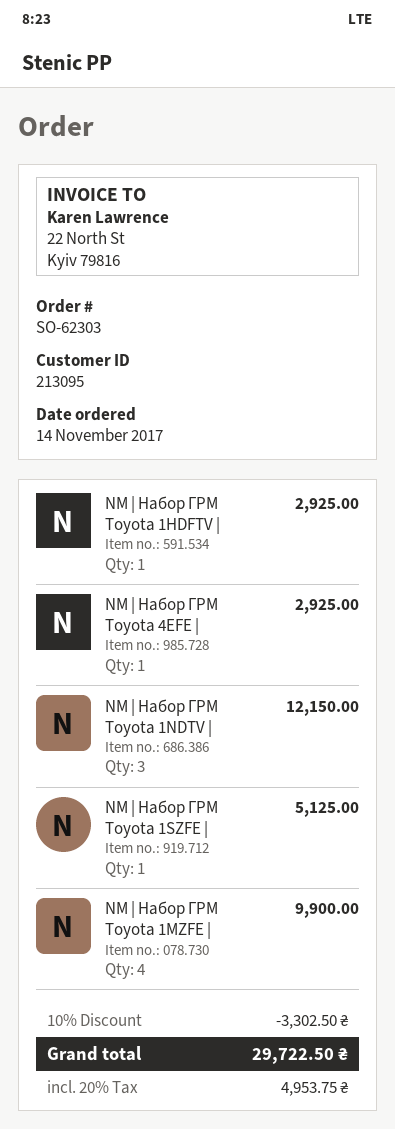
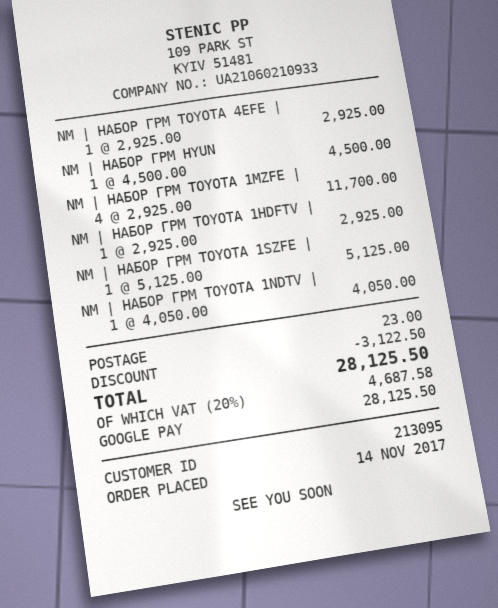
NM | Набор ГРМ Toyota 1NDTV |: 3 for 12150.00 -> 1 for 4050.00
NM | Набор ГРМ Toyota 1MZFE |: 4 for 9900.00 -> 4 for 11700.00
NM | НАБОР ГРМ HYUN: none -> 1 for 4500.00
discount: 3302.50 -> 3122.50
shipping: none -> 23.00
tax: 20% = 4953.75 -> 20% = 4687.58
total: 29722.50 -> 28125.50

